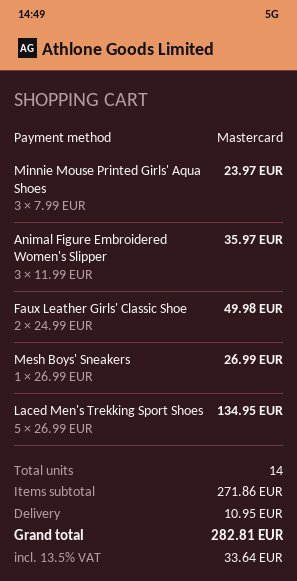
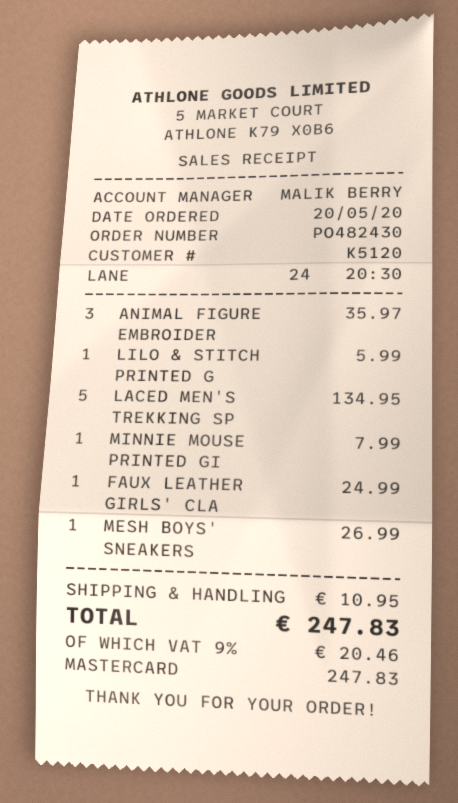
Minnie Mouse Printed Girls' Aqua Shoes: 3 for 23.97 -> 1 for 7.99
Faux Leather Girls' Classic Shoe: 2 for 49.98 -> 1 for 24.99
LILO & STITCH PRINTED G: none -> 1 for 5.99
tax: 13.5% = 33.64 -> 9% = 20.46
total: 282.81 -> 247.83

